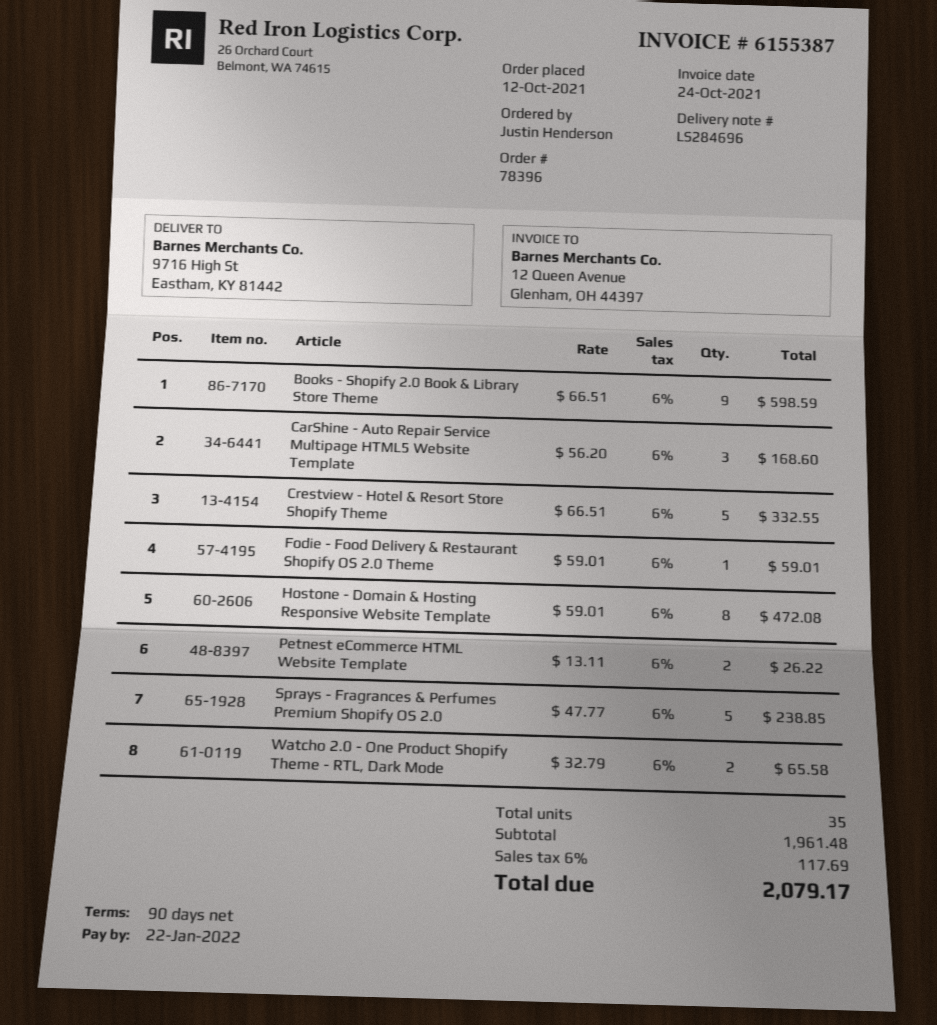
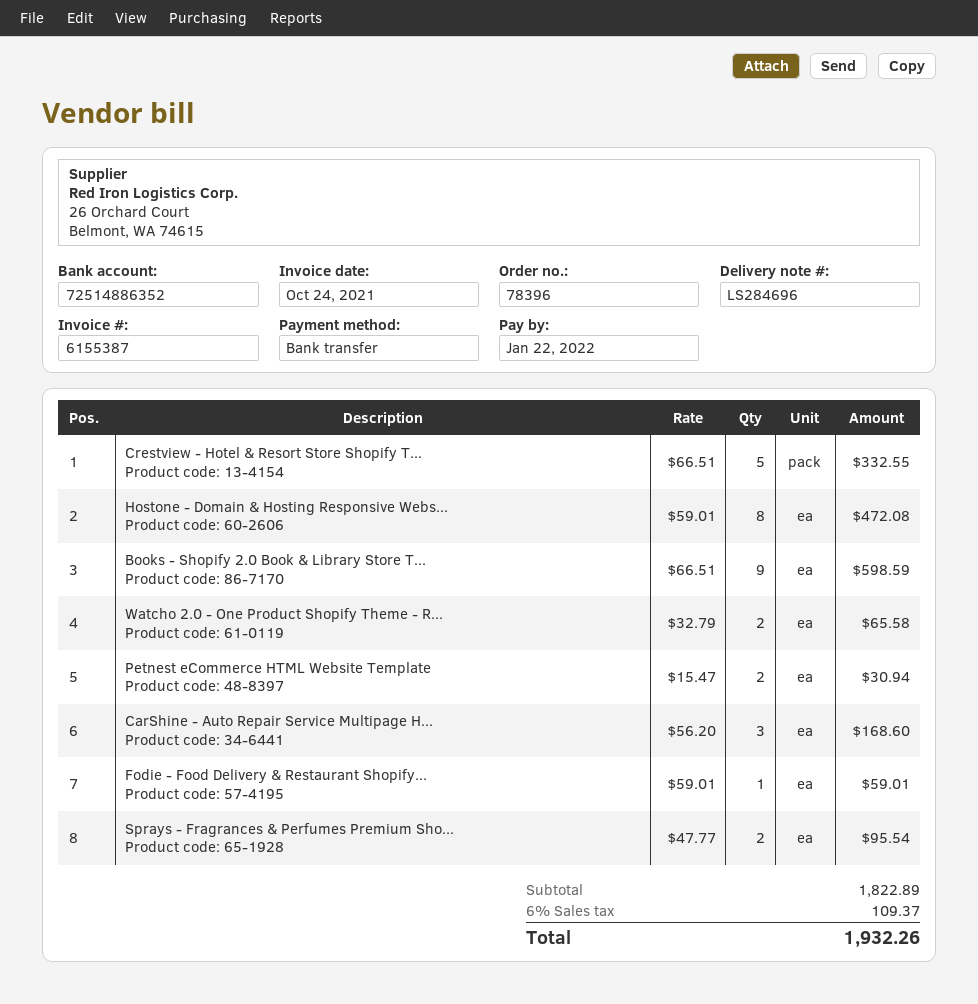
Petnest eCommerce HTML Website Template: 2 x 13.11 = 26.22 -> 2 x 15.47 = 30.94
Sprays - Fragrances & Perfumes Premium Shopify OS 2.0: 5 x 47.77 = 238.85 -> 2 x 47.77 = 95.54
subtotal: 1961.48 -> 1822.89
tax: 6% = 117.69 -> 6% = 109.37
total: 2079.17 -> 1932.26

